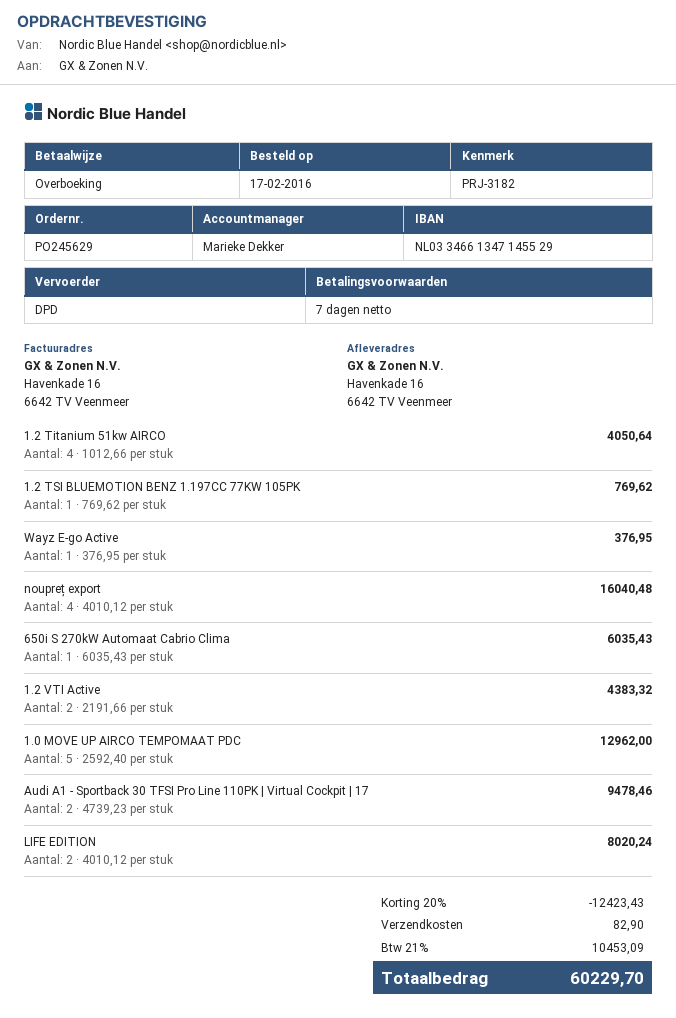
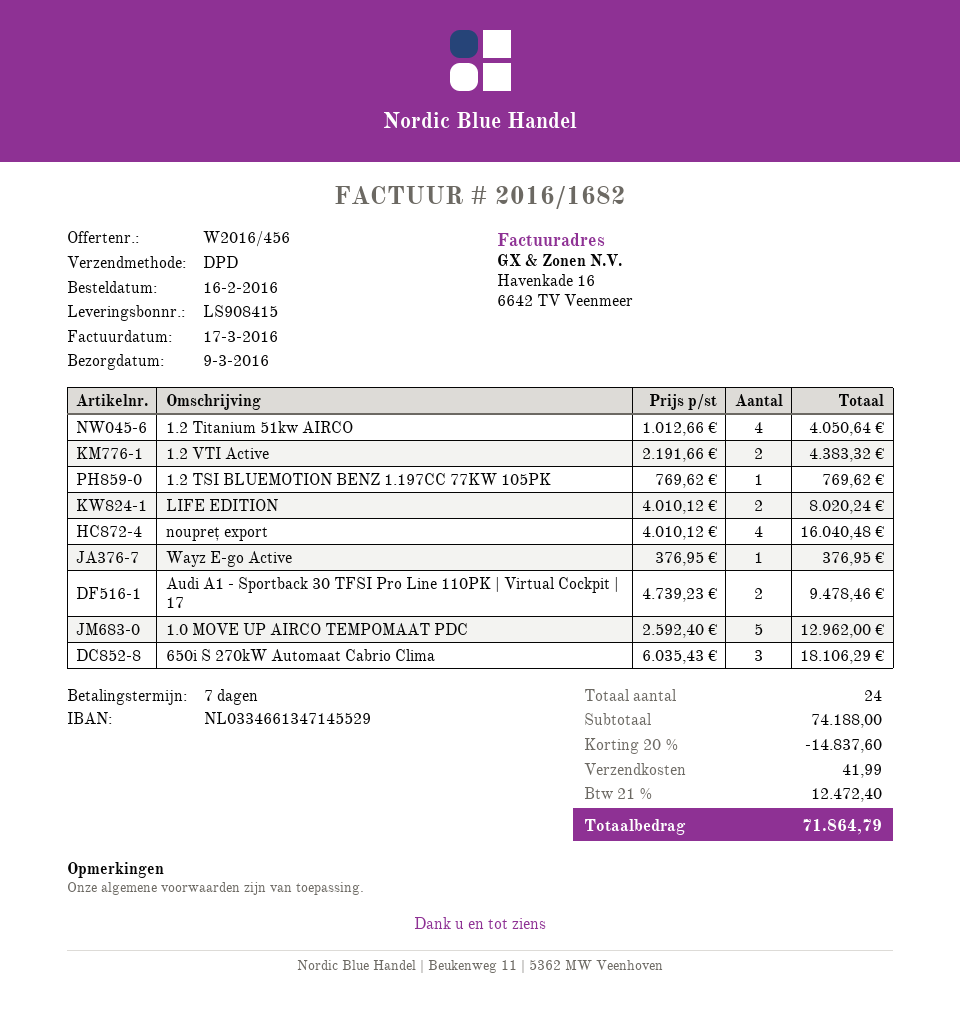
order date: 2016-02-17 -> 2016-02-16
650i S 270kW Automaat Cabrio Clima: 1 x 6035.43 = 6035.43 -> 3 x 6035.43 = 18106.29
discount: 20% = 12423.43 -> 20% = 14837.60
shipping: 82.90 -> 41.99
tax: 21% = 10453.09 -> 21% = 12472.40
total: 60229.70 -> 71864.79

